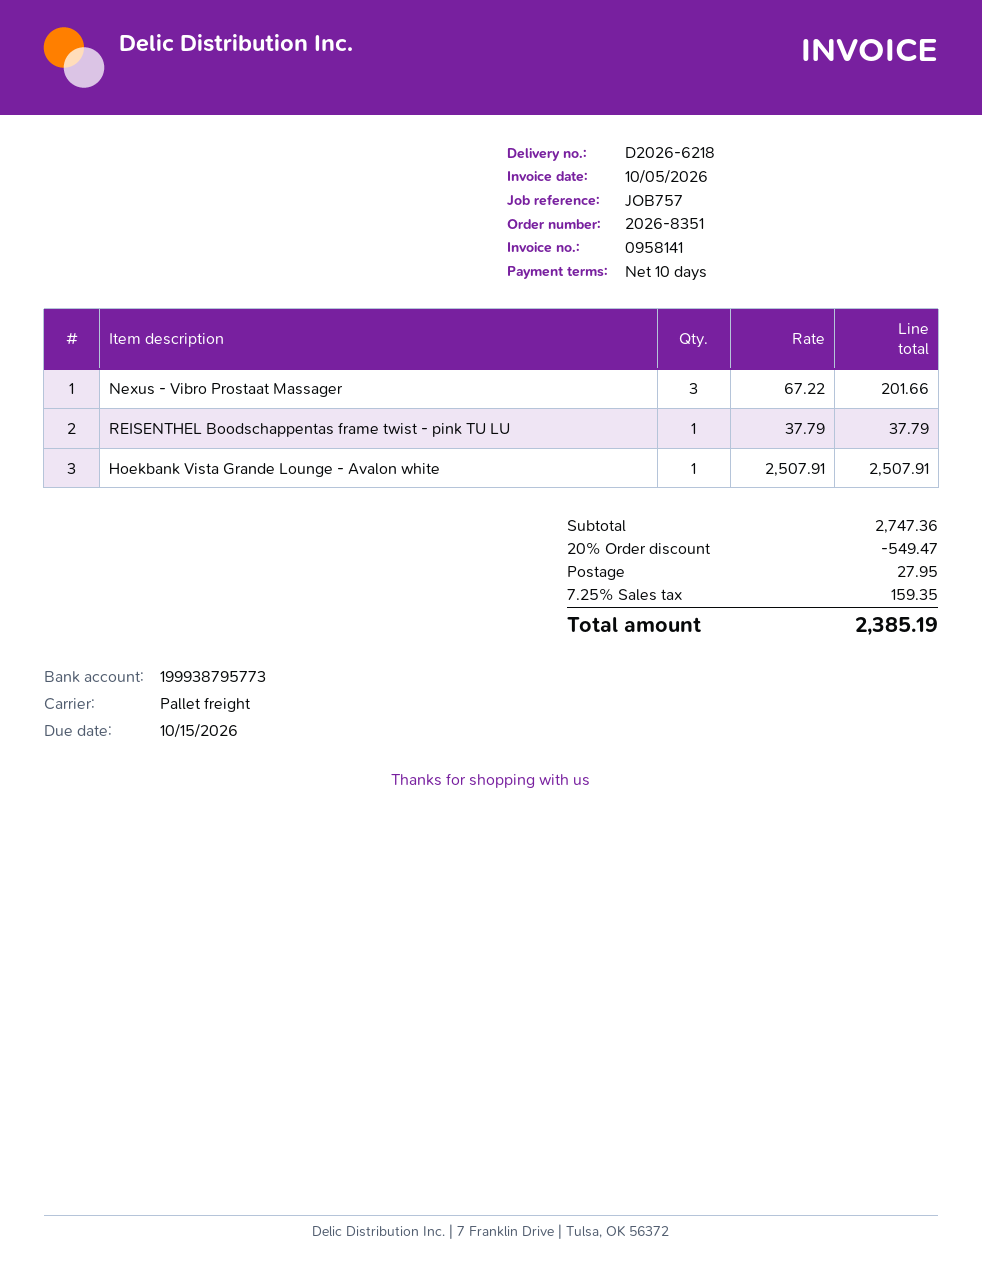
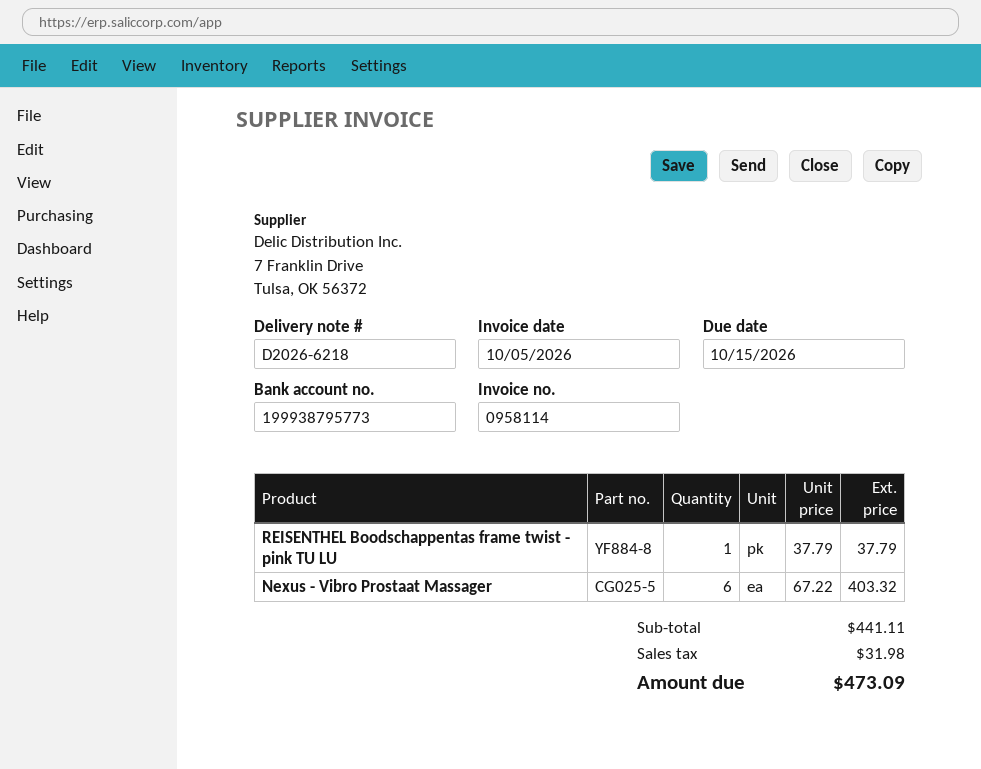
invoice number: 0958141 -> 0958114
Nexus - Vibro Prostaat Massager: 3 x 67.22 = 201.66 -> 6 x 67.22 = 403.32
Hoekbank Vista Grande Lounge - Avalon white: 1 x 2507.91 = 2507.91 -> none
subtotal: 2747.36 -> 441.11
discount: 20% = 549.47 -> none
shipping: 27.95 -> none
tax: 159.35 -> 31.98
total: 2385.19 -> 473.09

